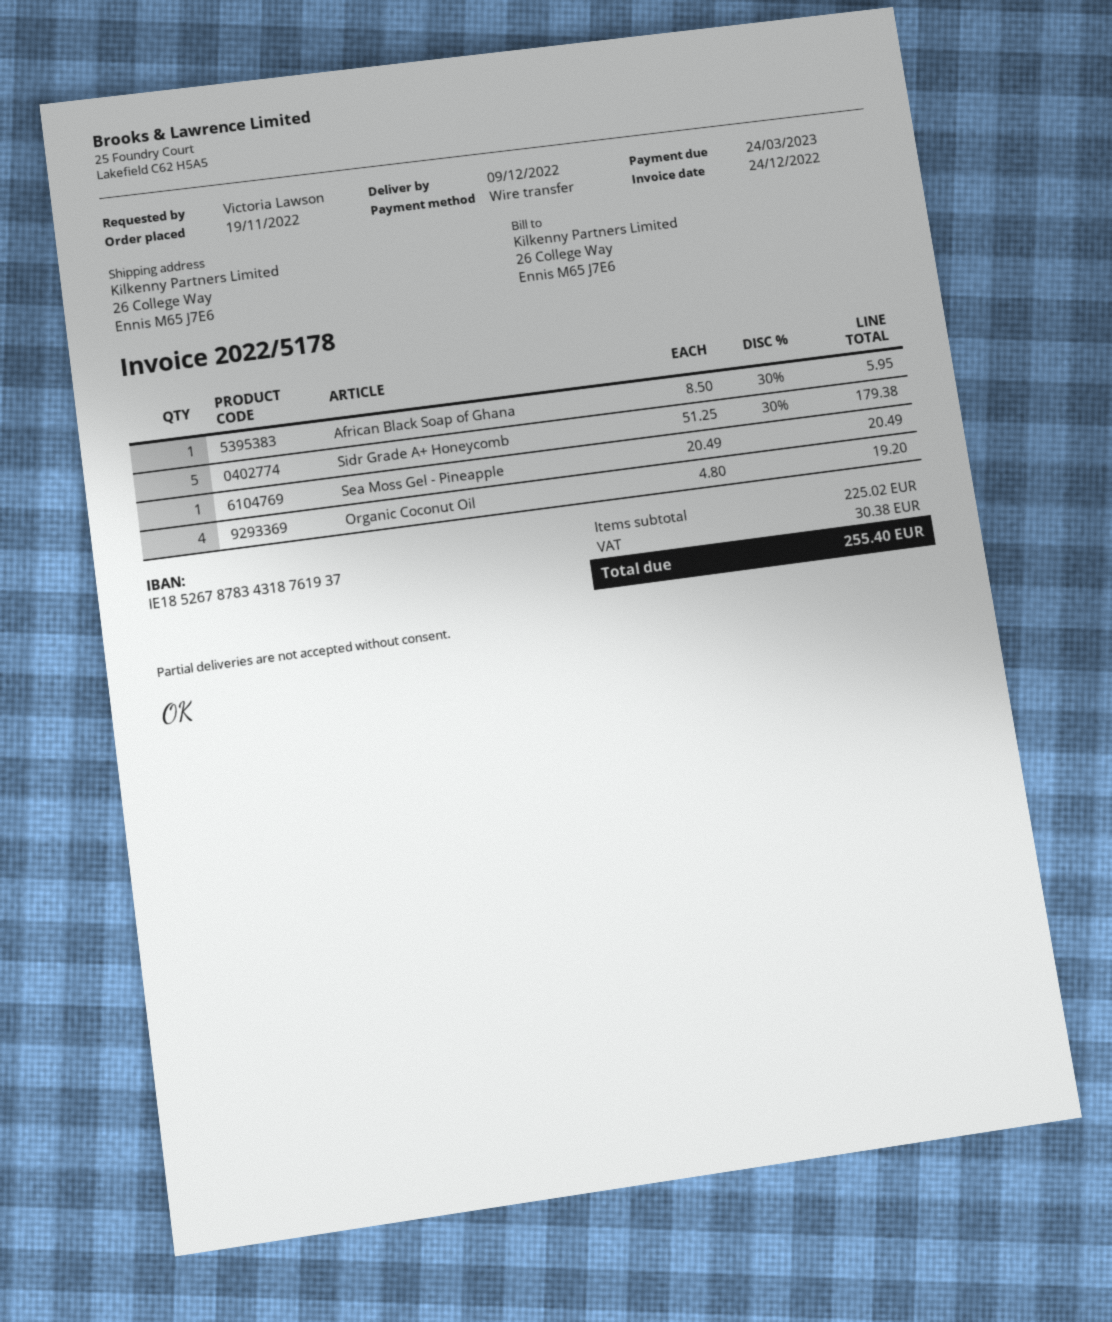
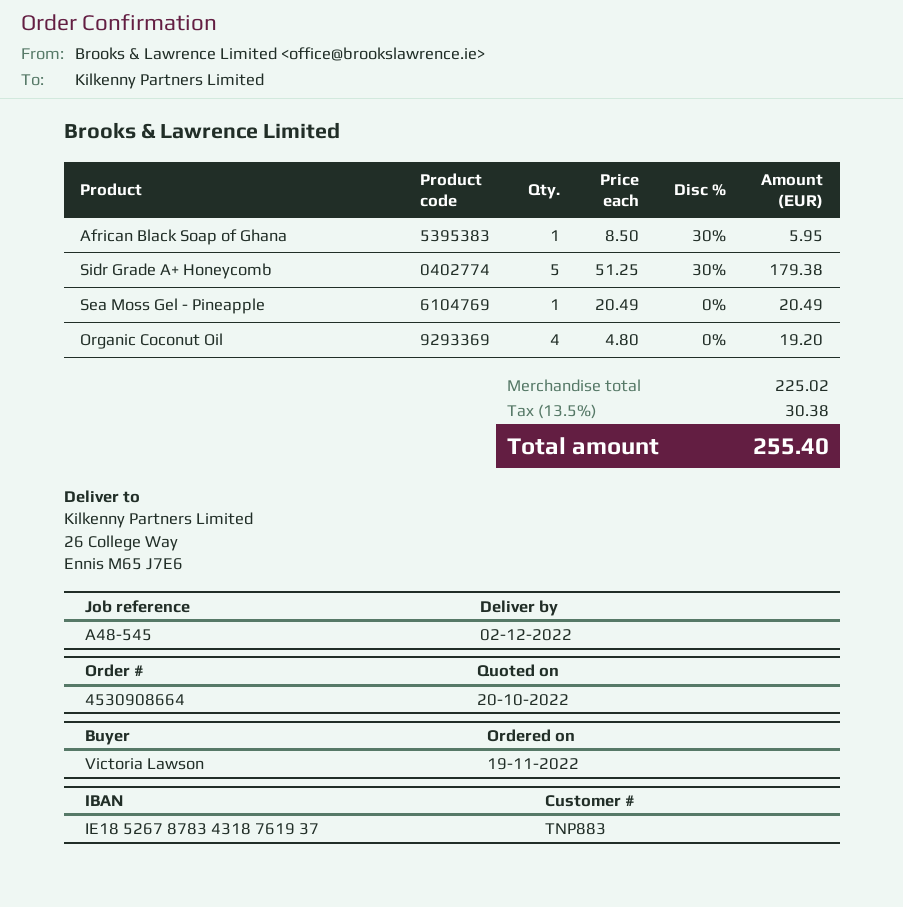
delivery date: 2022-12-09 -> 2022-12-02

